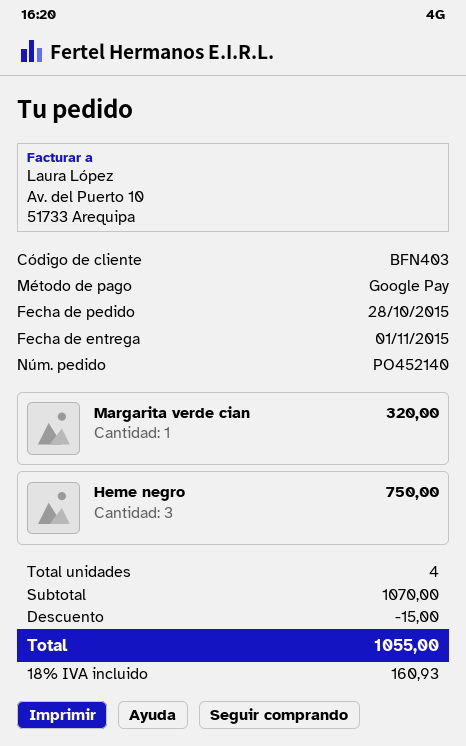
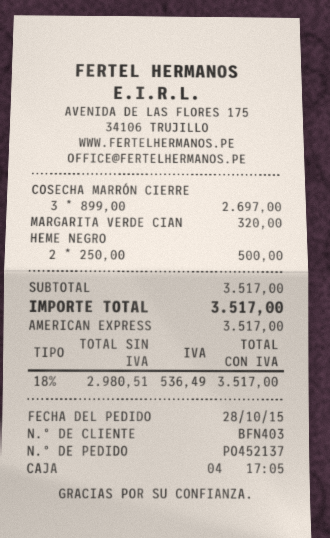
order number: PO452140 -> PO452137
payment method: Google Pay -> American Express
Heme negro: 3 for 750.00 -> 2 for 500.00
COSECHA MARRÓN CIERRE: none -> 3 for 2697.00
subtotal: 1070.00 -> 3517.00
discount: 15.00 -> none
tax: 18% = 160.93 -> 18% = 536.49
total: 1055.00 -> 3517.00

